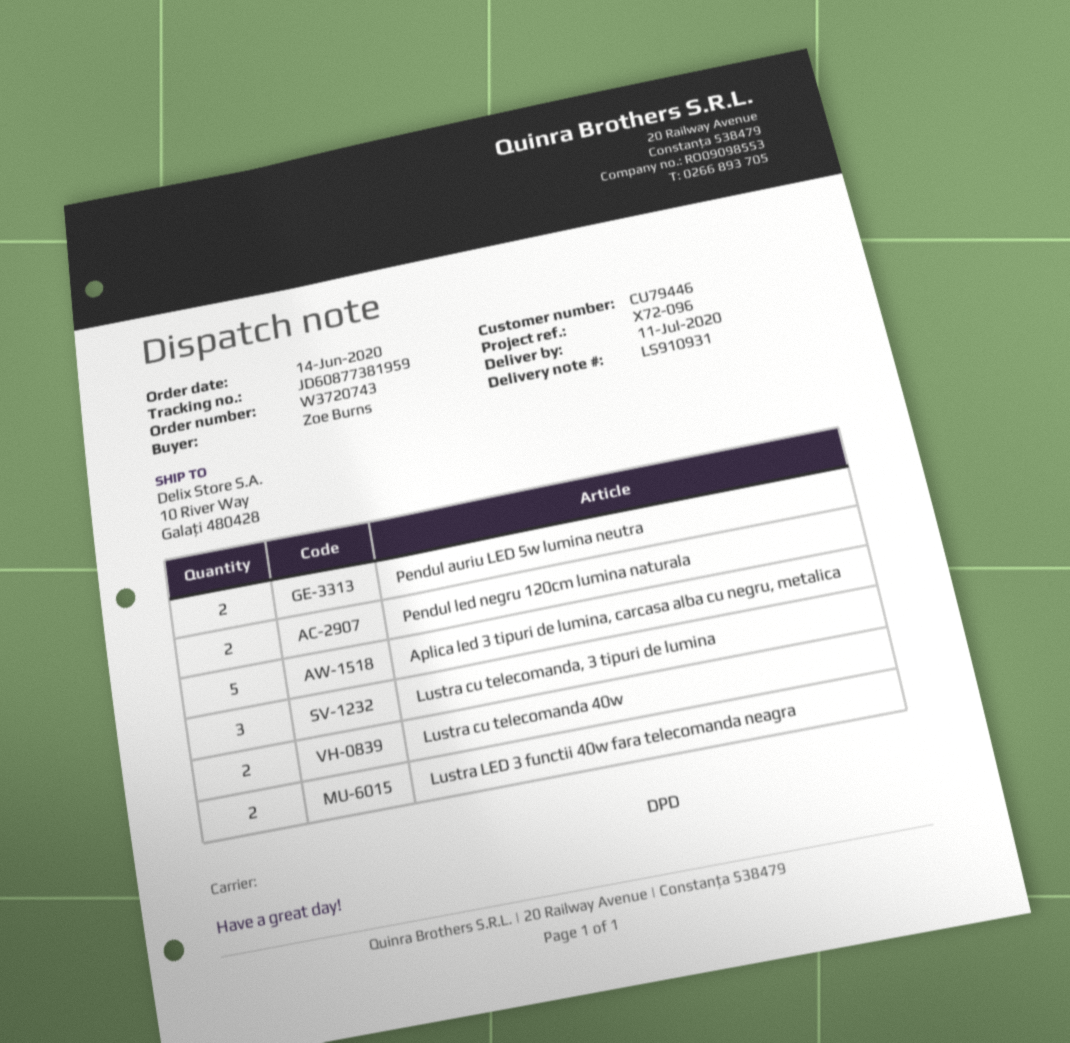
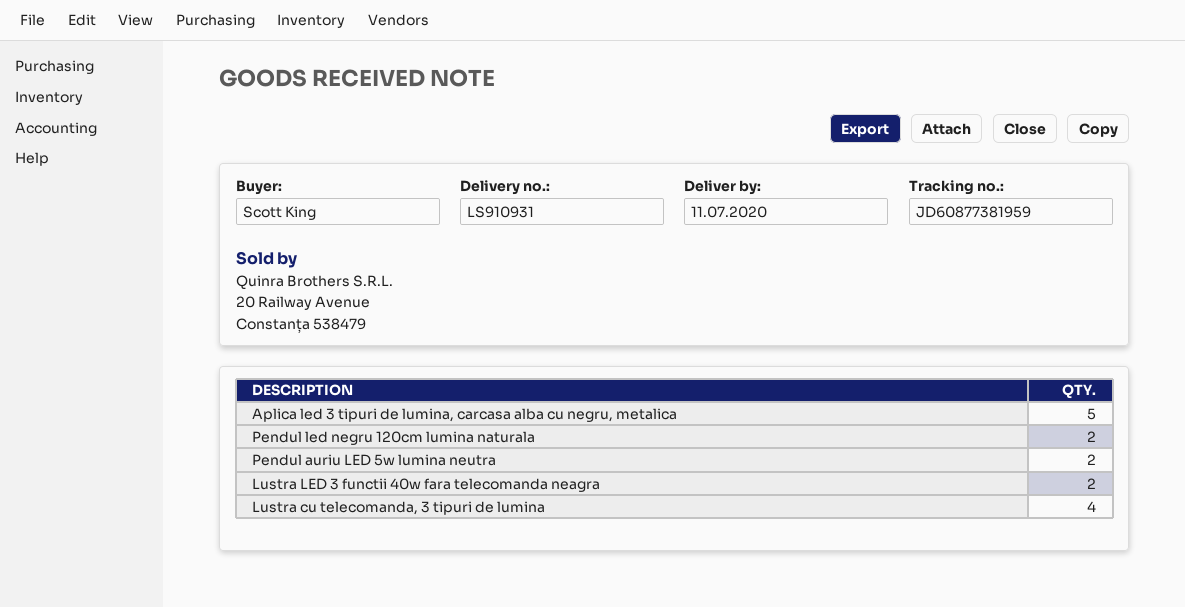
ordered by: Zoe Burns -> Scott King
Lustra cu telecomanda, 3 tipuri de lumina: 3 -> 4
Lustra cu telecomanda 40w: 2 -> none

